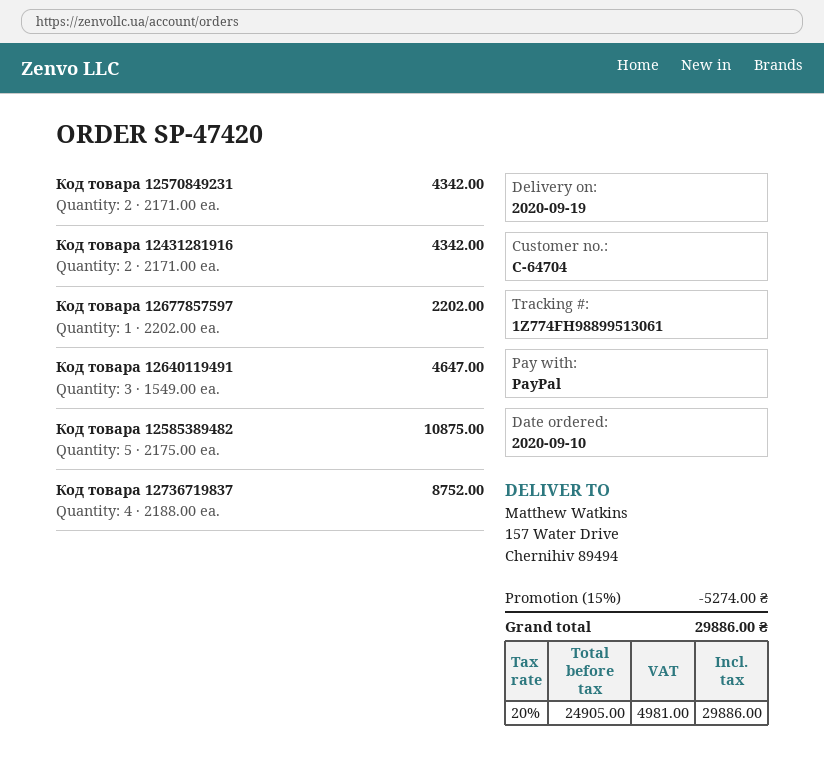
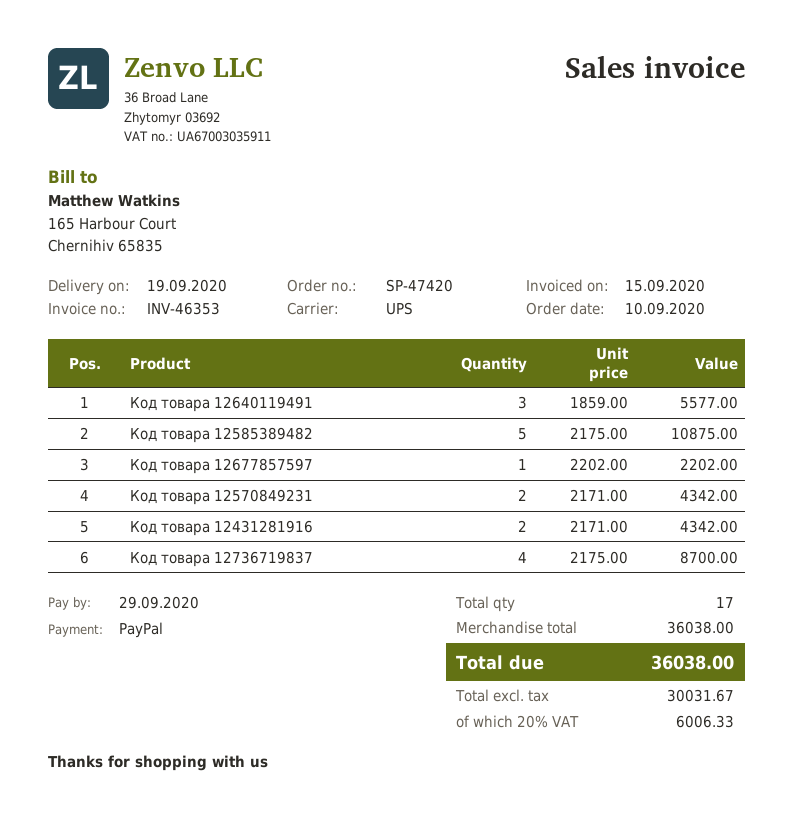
Код товара 12640119491: 3 x 1549.00 = 4647.00 -> 3 x 1859.00 = 5577.00
Код товара 12736719837: 4 x 2188.00 = 8752.00 -> 4 x 2175.00 = 8700.00
discount: 15% = 5274.00 -> none
net: 24905.00 -> 30031.67
tax: 20% = 4981.00 -> 20% = 6006.33
total: 29886.00 -> 36038.00

